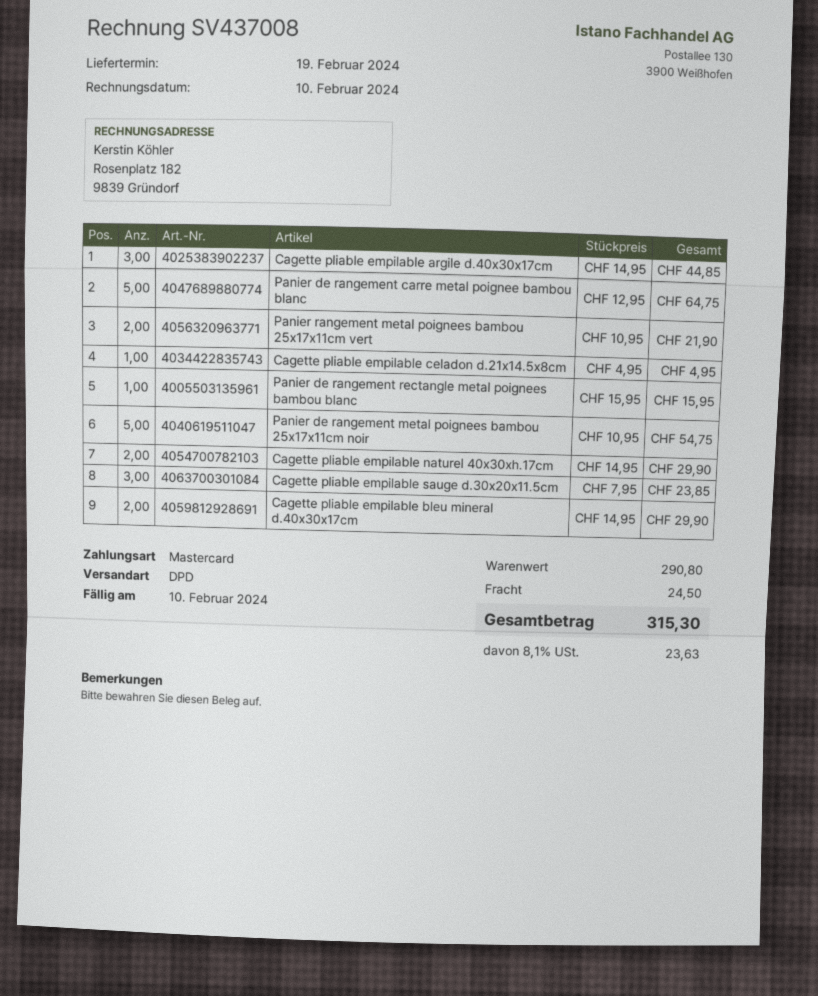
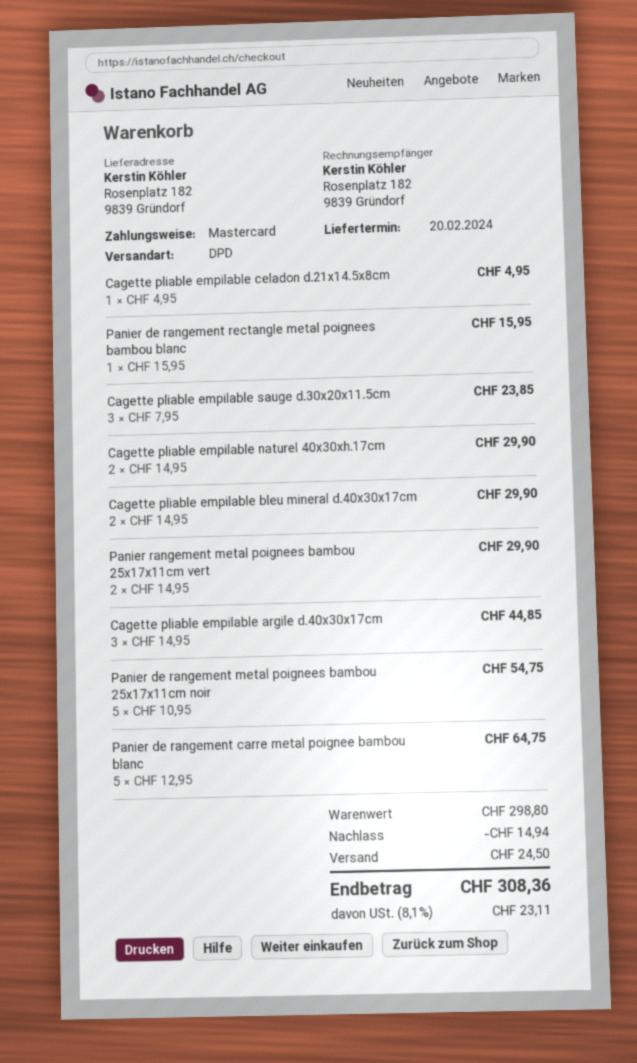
delivery date: 2024-02-19 -> 2024-02-20
Panier rangement metal poignees bambou 25x17x11cm vert: 2 x 10.95 = 21.90 -> 2 x 14.95 = 29.90
subtotal: 290.80 -> 298.80
discount: none -> 14.94
tax: 8.1% = 23.63 -> 8.1% = 23.11
total: 315.30 -> 308.36

